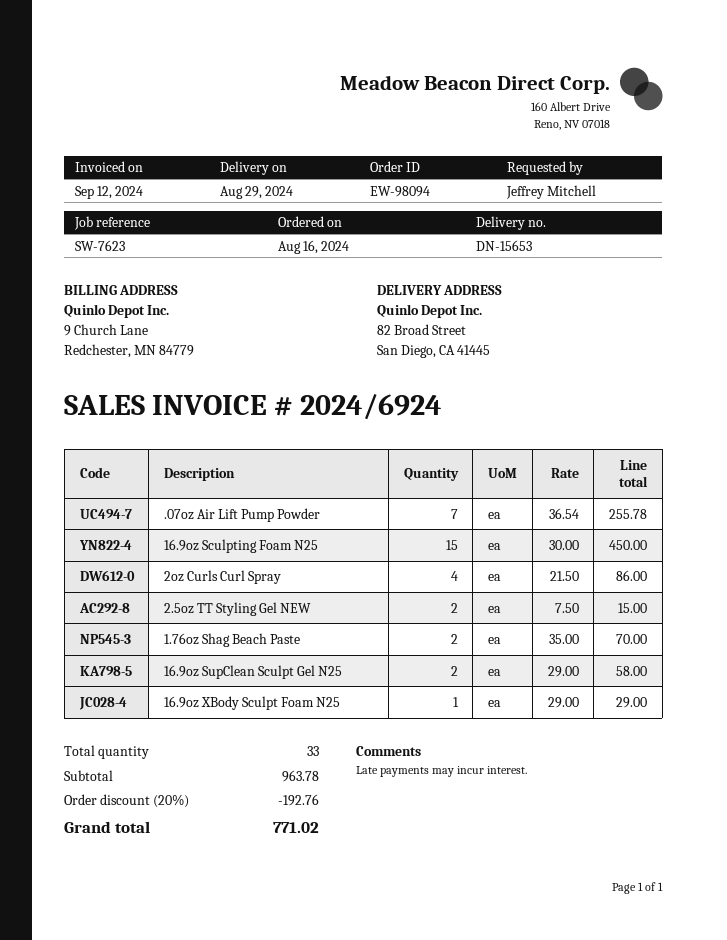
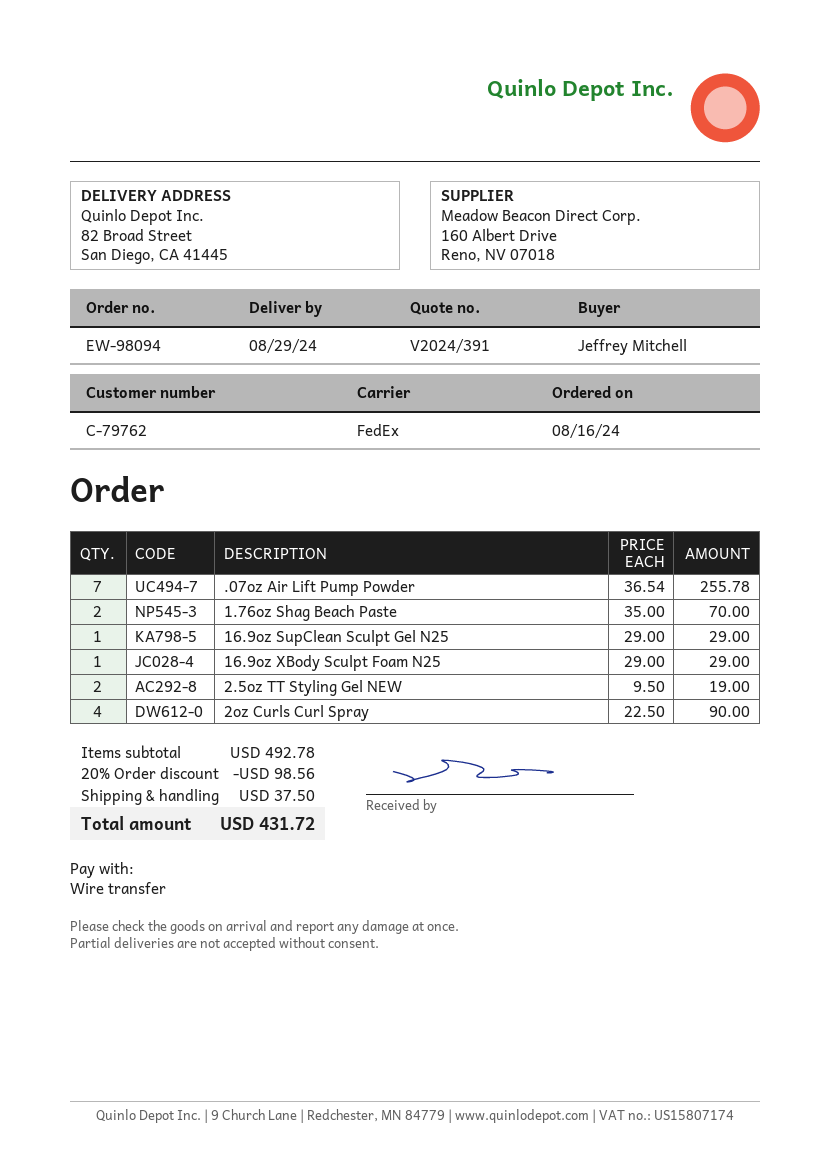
16.9oz Sculpting Foam N25: 15 x 30.00 = 450.00 -> none
2oz Curls Curl Spray: 4 x 21.50 = 86.00 -> 4 x 22.50 = 90.00
2.5oz TT Styling Gel NEW: 2 x 7.50 = 15.00 -> 2 x 9.50 = 19.00
16.9oz SupClean Sculpt Gel N25: 2 x 29.00 = 58.00 -> 1 x 29.00 = 29.00
subtotal: 963.78 -> 492.78
discount: 20% = 192.76 -> 20% = 98.56
shipping: none -> 37.50
total: 771.02 -> 431.72

